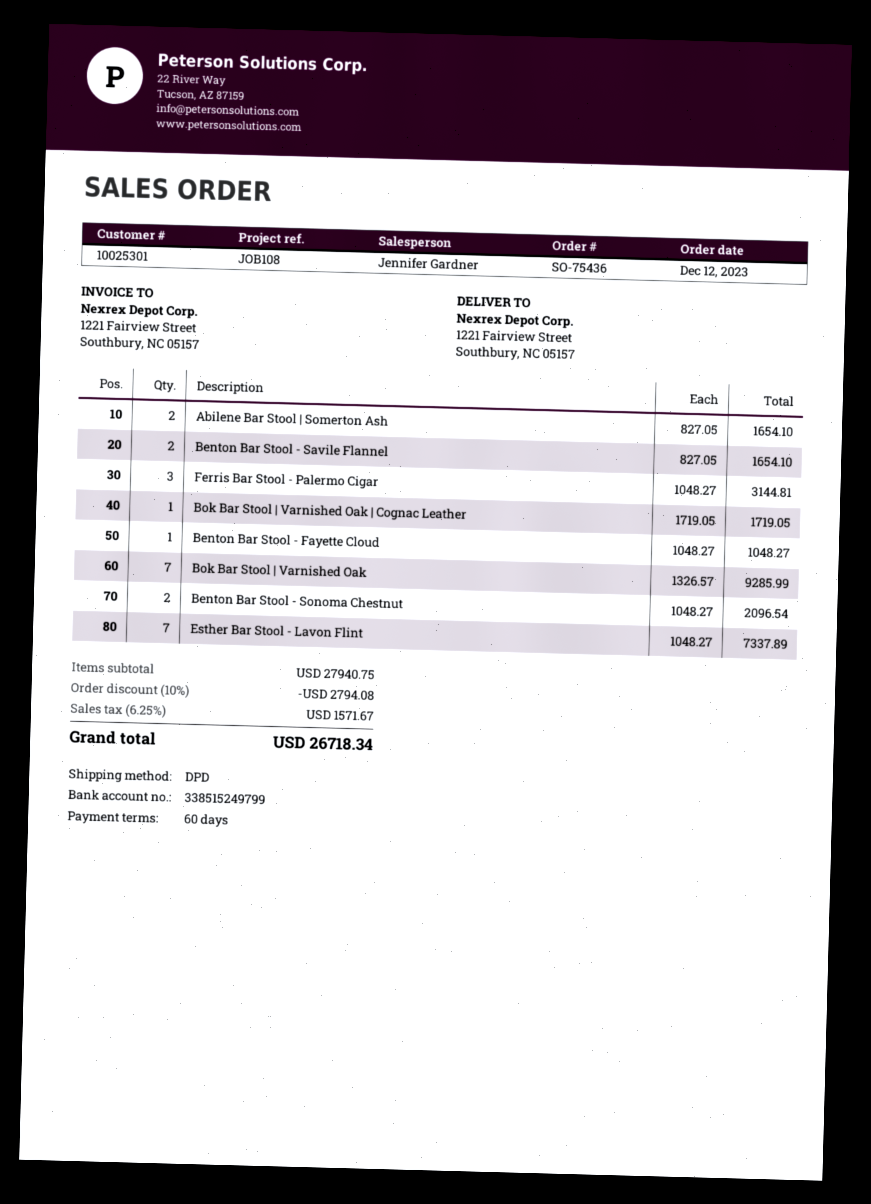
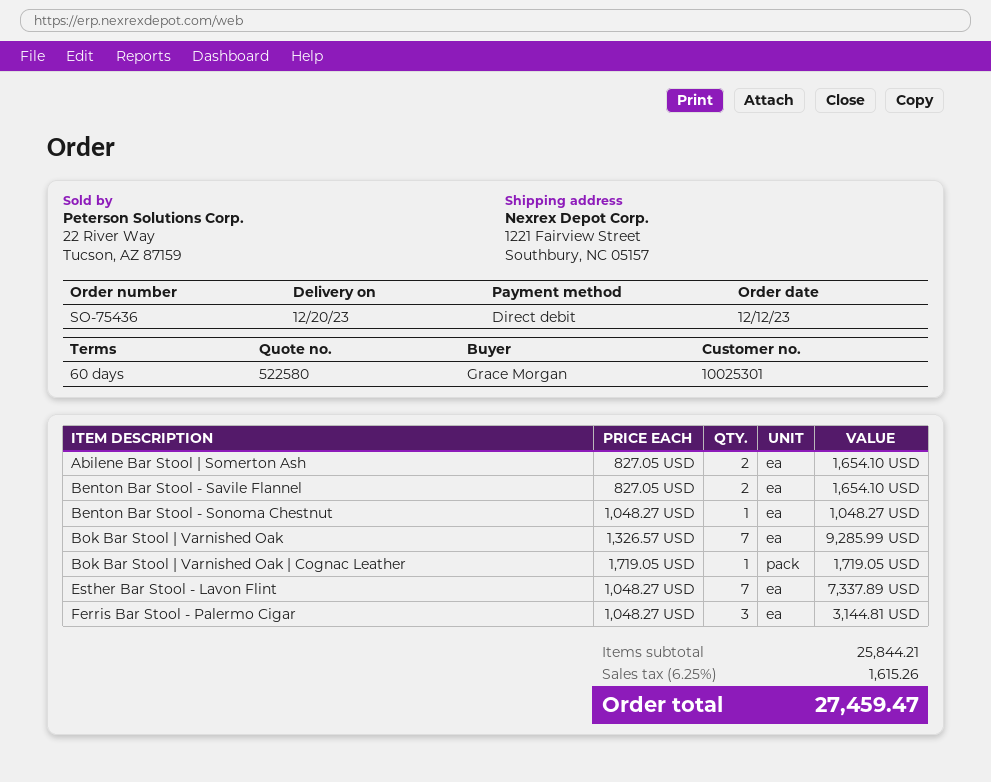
Benton Bar Stool - Fayette Cloud: 1 x 1048.27 = 1048.27 -> none
Benton Bar Stool - Sonoma Chestnut: 2 x 1048.27 = 2096.54 -> 1 x 1048.27 = 1048.27
subtotal: 27940.75 -> 25844.21
discount: 10% = 2794.08 -> none
tax: 6.25% = 1571.67 -> 6.25% = 1615.26
total: 26718.34 -> 27459.47

